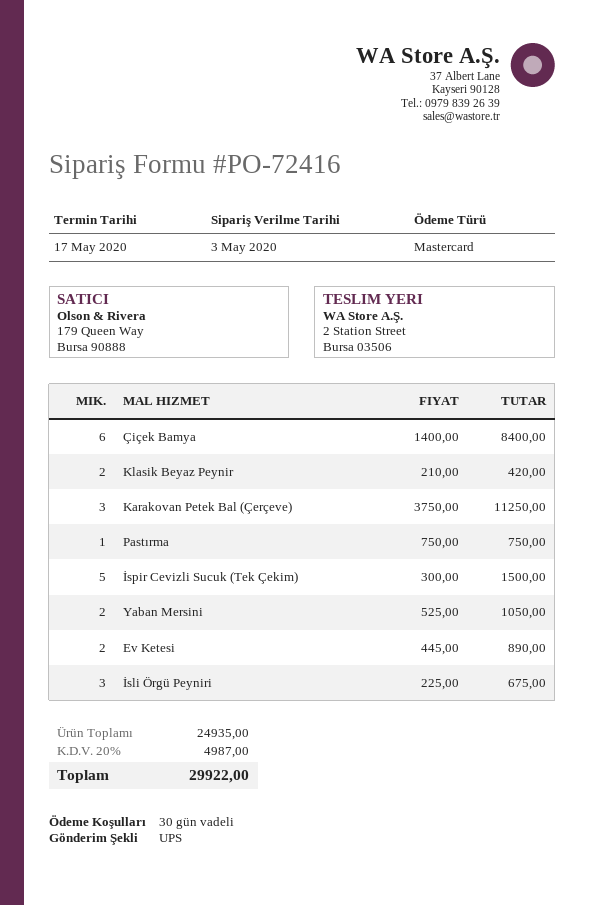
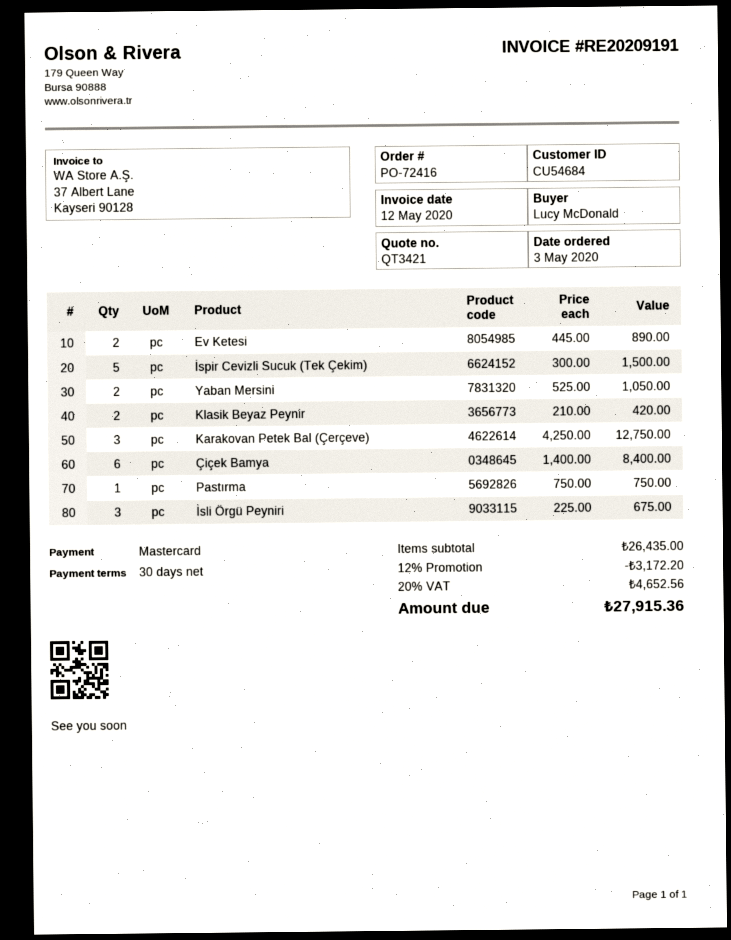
Karakovan Petek Bal (Çerçeve): 3 x 3750.00 = 11250.00 -> 3 x 4250.00 = 12750.00
subtotal: 24935.00 -> 26435.00
discount: none -> 12% = 3172.20
tax: 20% = 4987.00 -> 20% = 4652.56
total: 29922.00 -> 27915.36

